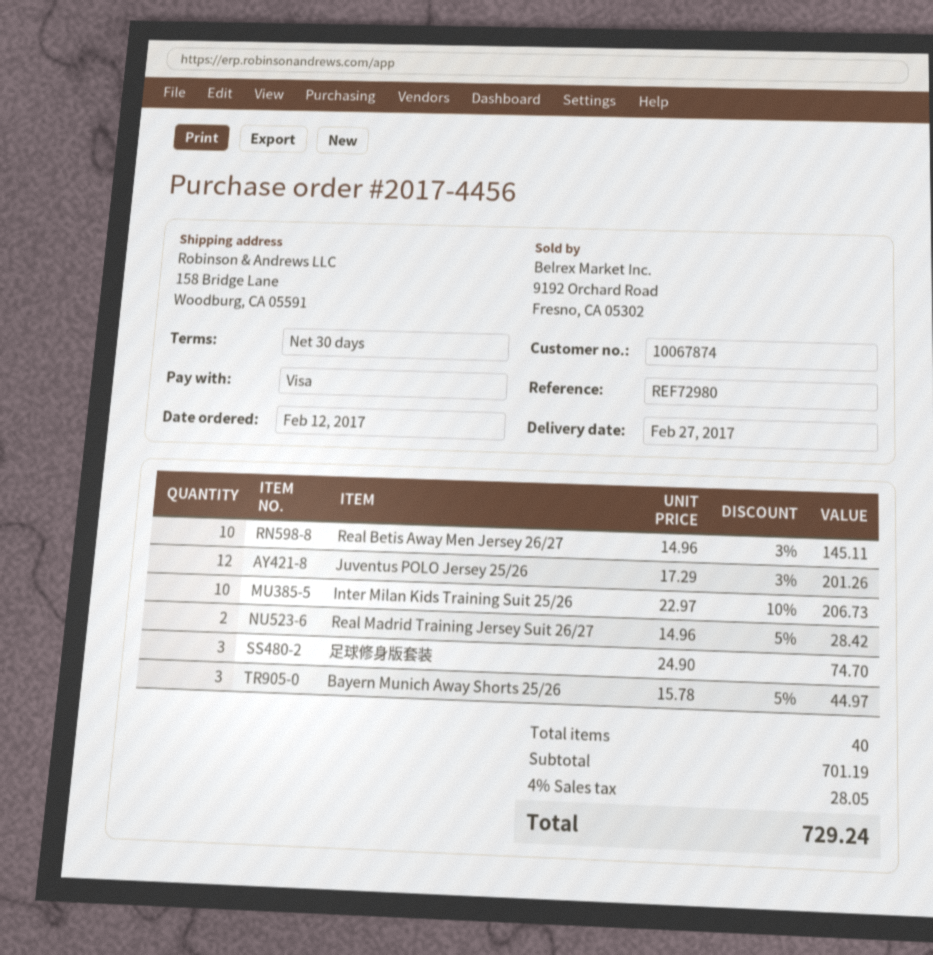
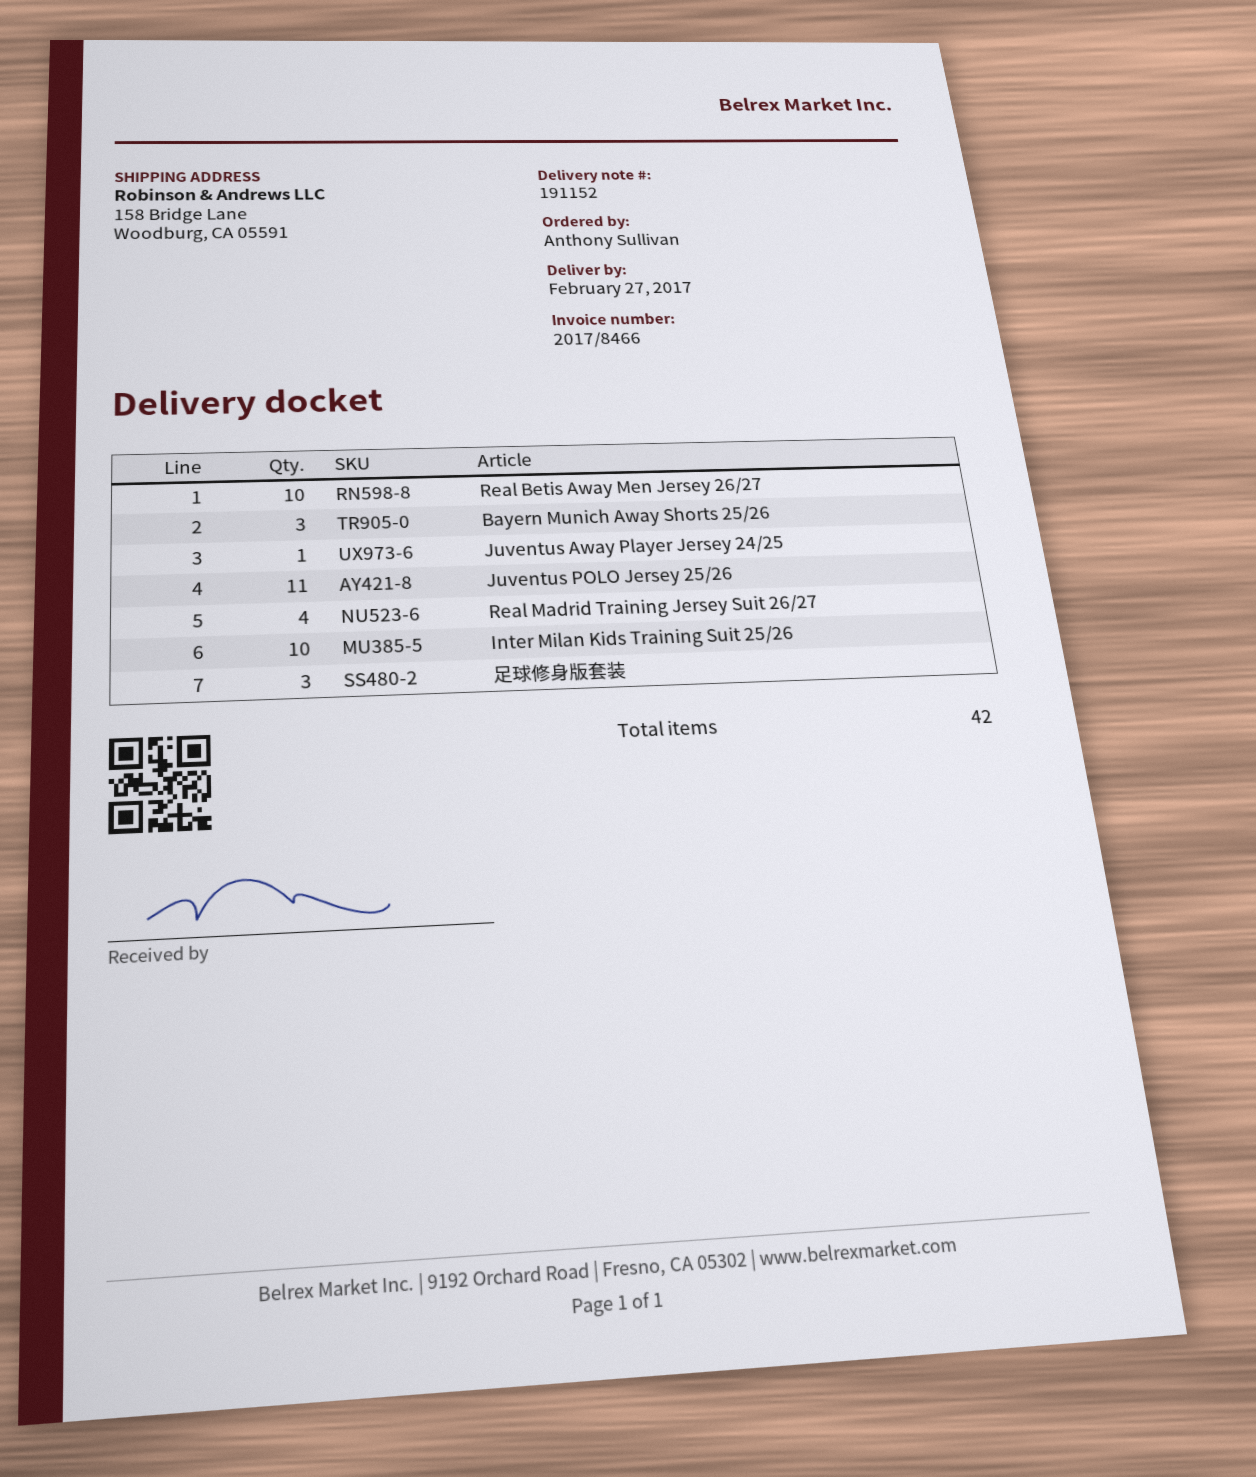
Juventus POLO Jersey 25/26: 12 -> 11
Real Madrid Training Jersey Suit 26/27: 2 -> 4
Juventus Away Player Jersey 24/25: none -> 1
total quantity: 40 -> 42

